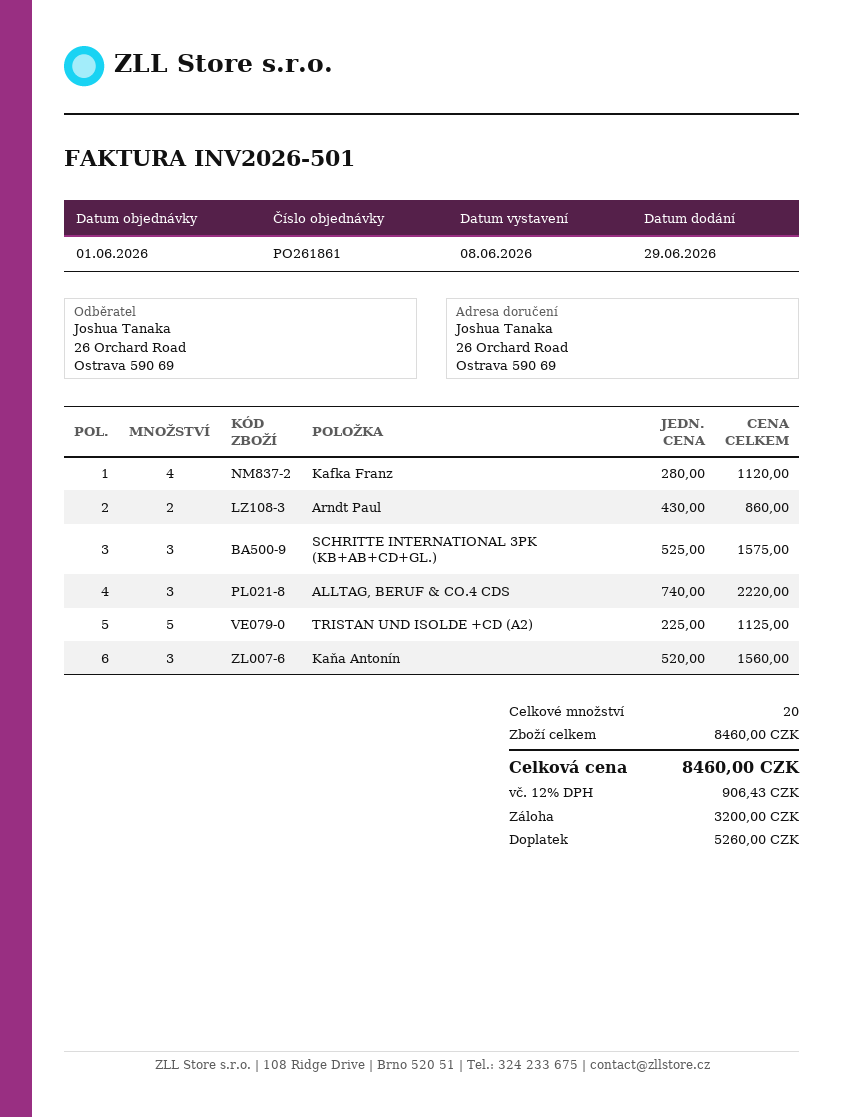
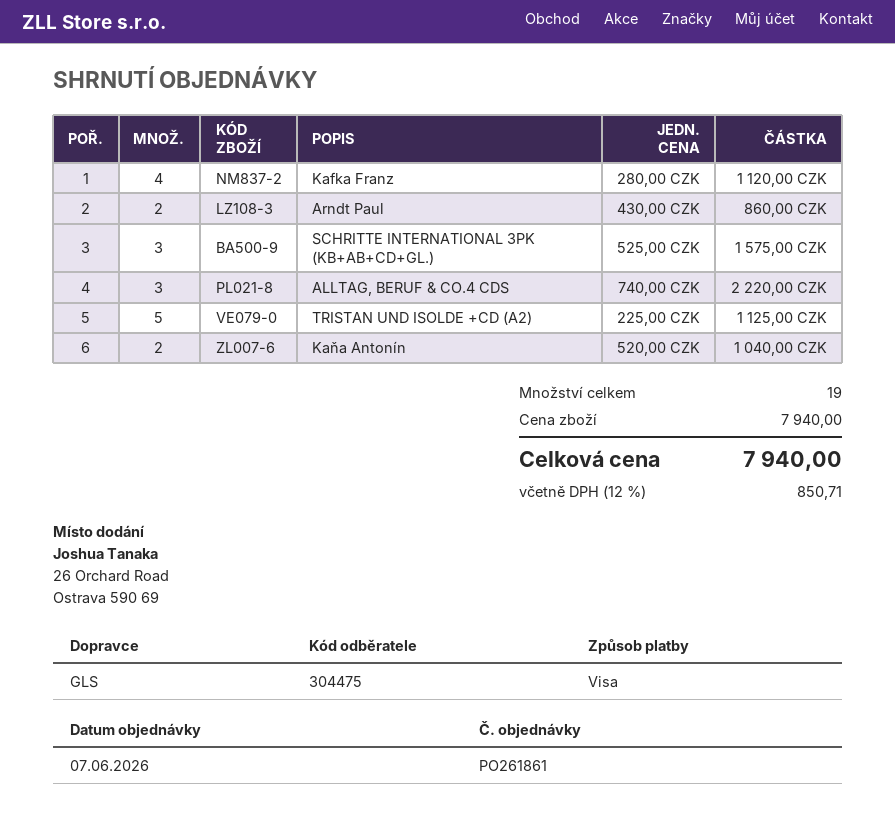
order date: 2026-06-01 -> 2026-06-07
Kaňa Antonín: 3 x 520.00 = 1560.00 -> 2 x 520.00 = 1040.00
total quantity: 20 -> 19
subtotal: 8460.00 -> 7940.00
tax: 12% = 906.43 -> 12% = 850.71
total: 8460.00 -> 7940.00

